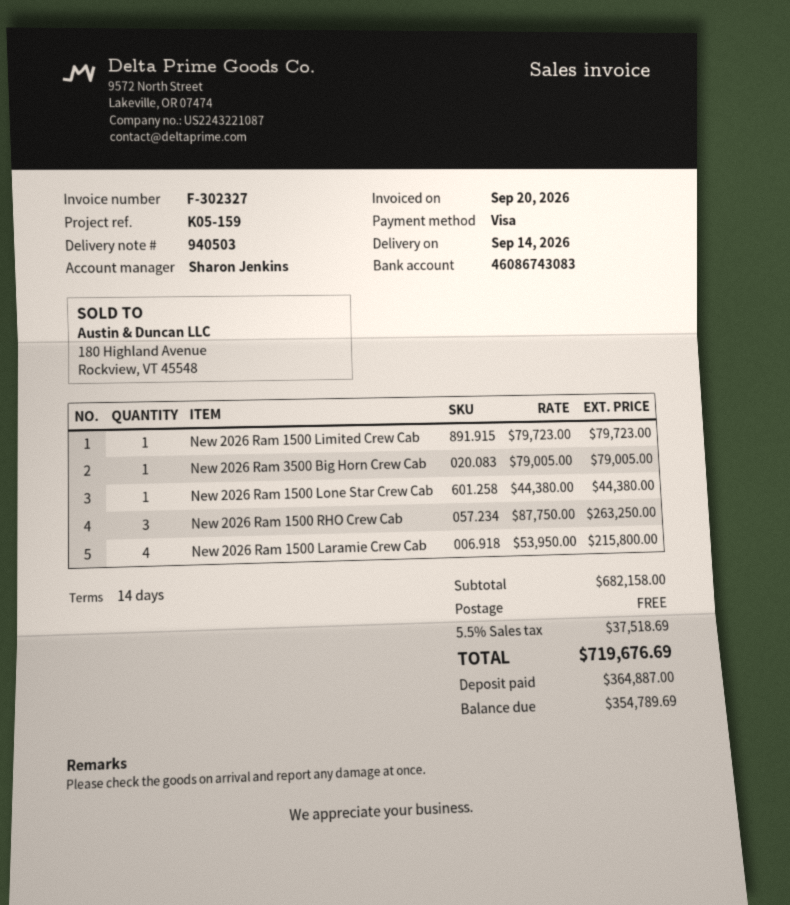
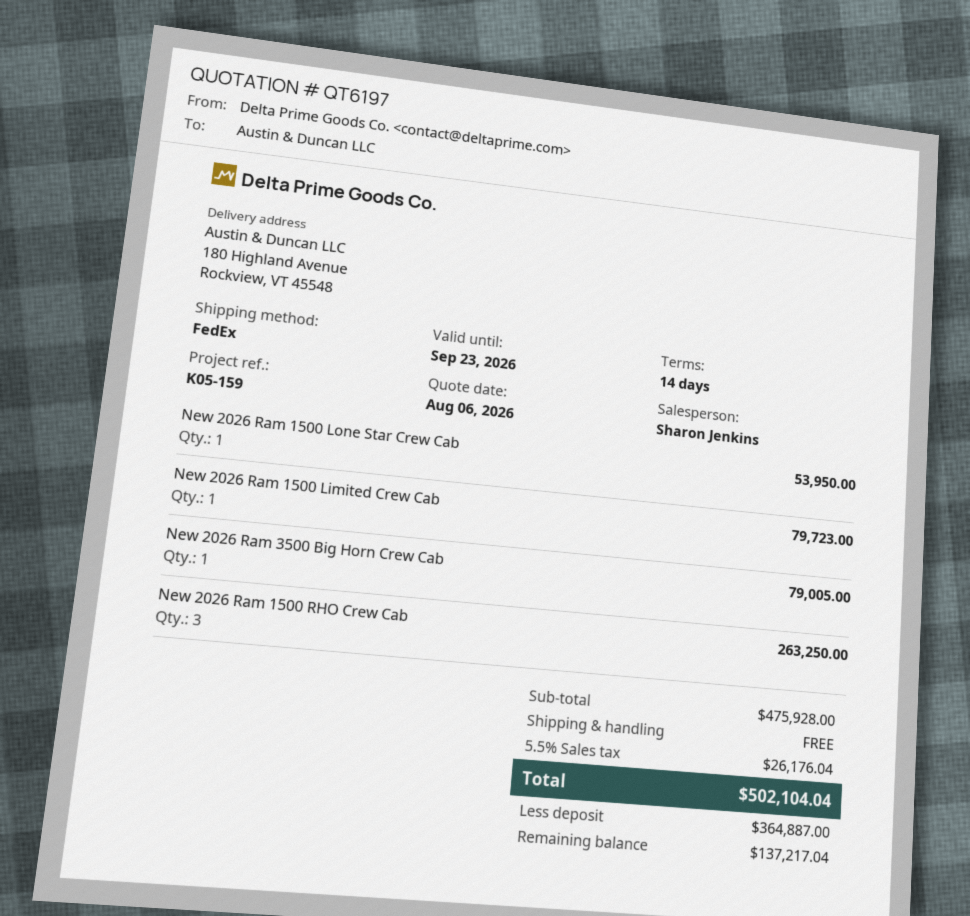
New 2026 Ram 1500 Lone Star Crew Cab: 1 for 44380.00 -> 1 for 53950.00
New 2026 Ram 1500 Laramie Crew Cab: 4 for 215800.00 -> none
subtotal: 682158.00 -> 475928.00
tax: 5.5% = 37518.69 -> 5.5% = 26176.04
total: 719676.69 -> 502104.04
balance: 354789.69 -> 137217.04

